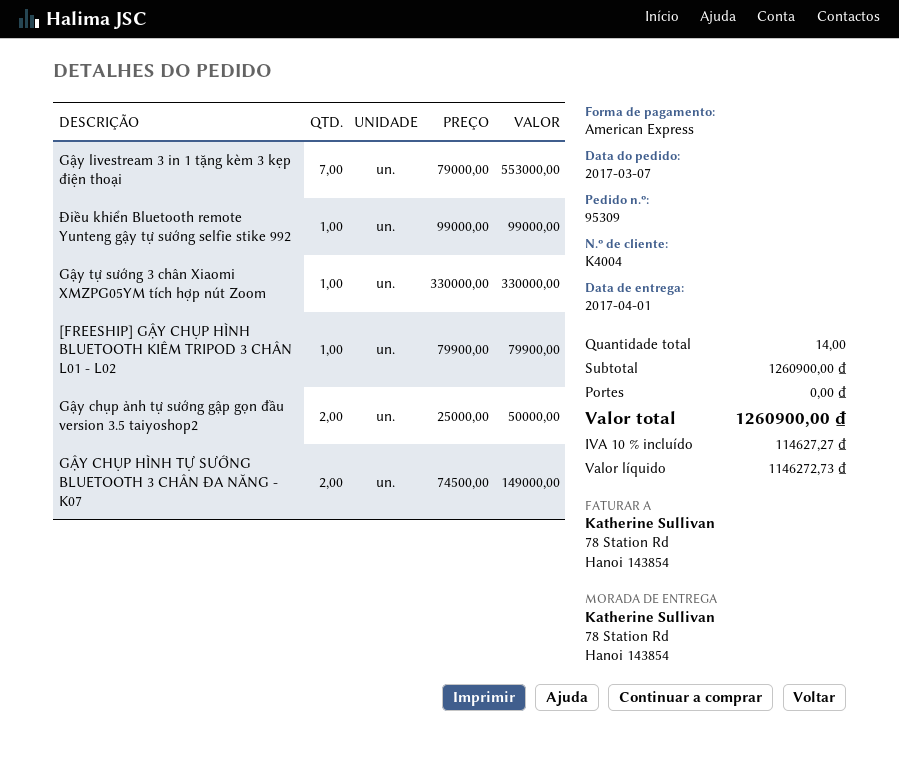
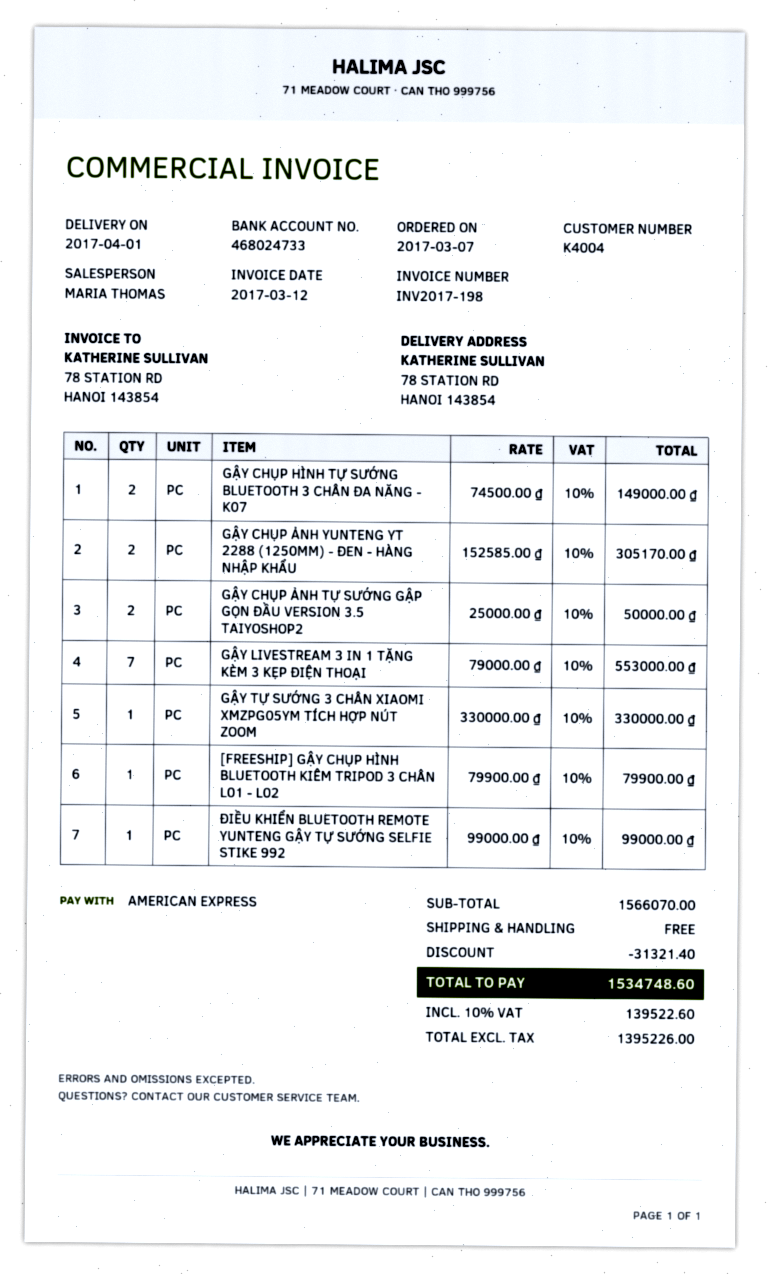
GẬY CHỤP ẢNH YUNTENG YT 2288 (1250MM) - ĐEN - HÀNG NHẬP KHẨU: none -> 2 x 152585.00 = 305170.00
subtotal: 1260900.00 -> 1566070.00
discount: none -> 31321.40
net: 1146272.73 -> 1395226.00
tax: 10% = 114627.27 -> 10% = 139522.60
total: 1260900.00 -> 1534748.60

